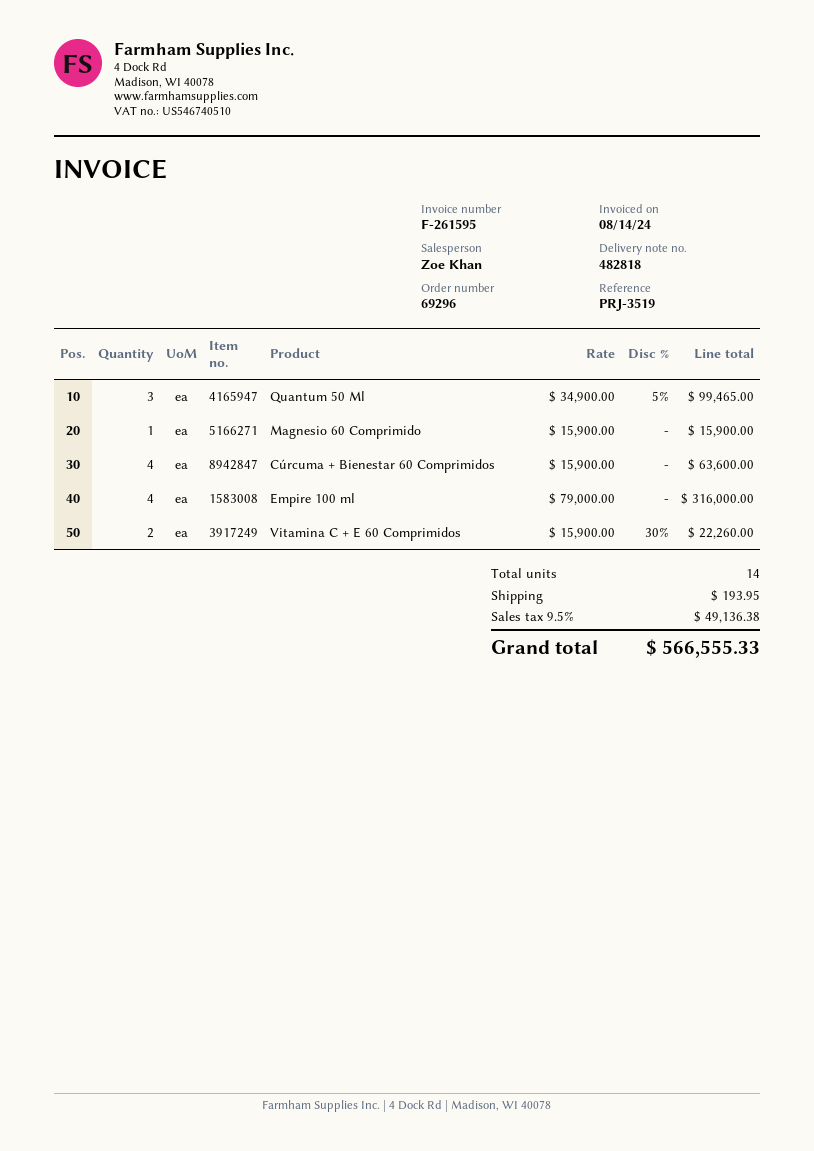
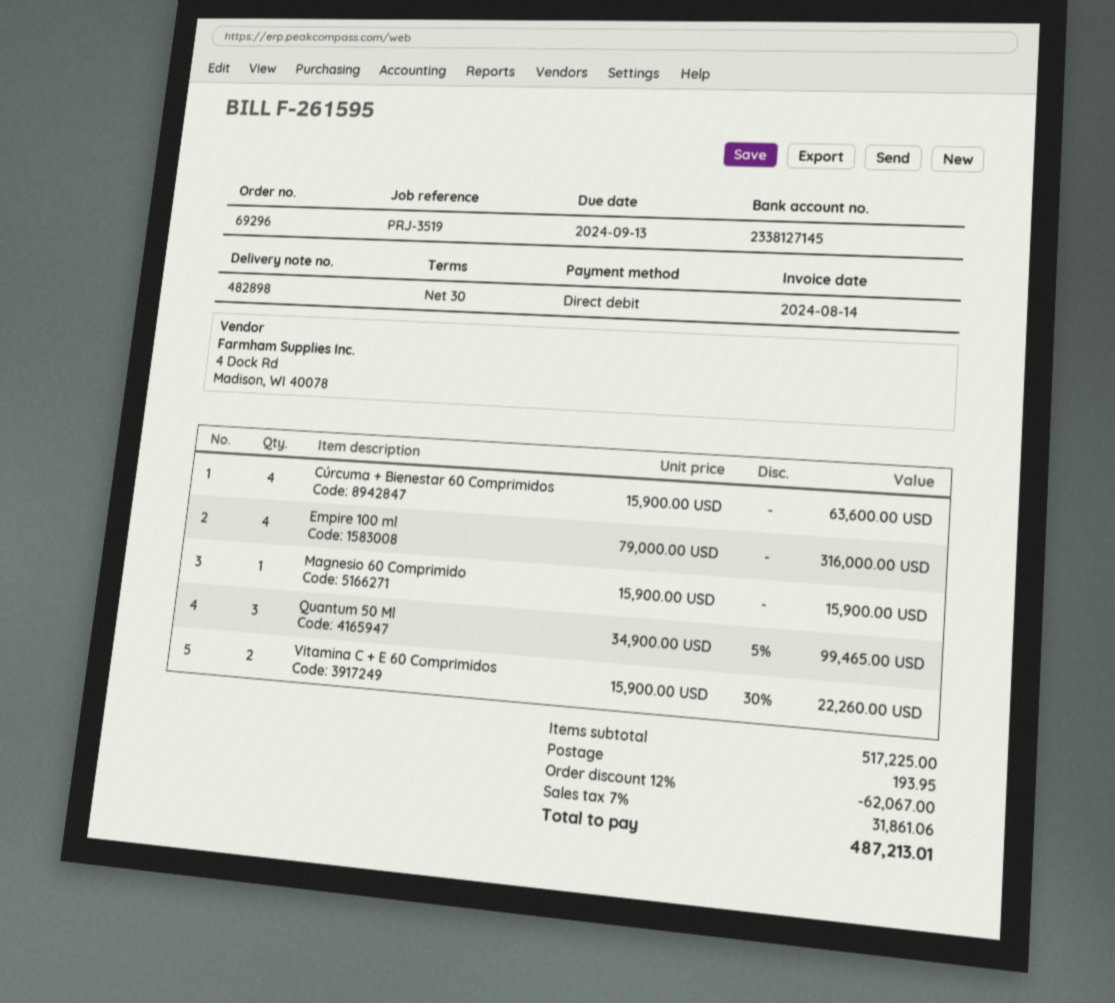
delivery note number: 482818 -> 482898
discount: none -> 12% = 62067.00
tax: 9.5% = 49136.38 -> 7% = 31861.06
total: 566555.33 -> 487213.01

